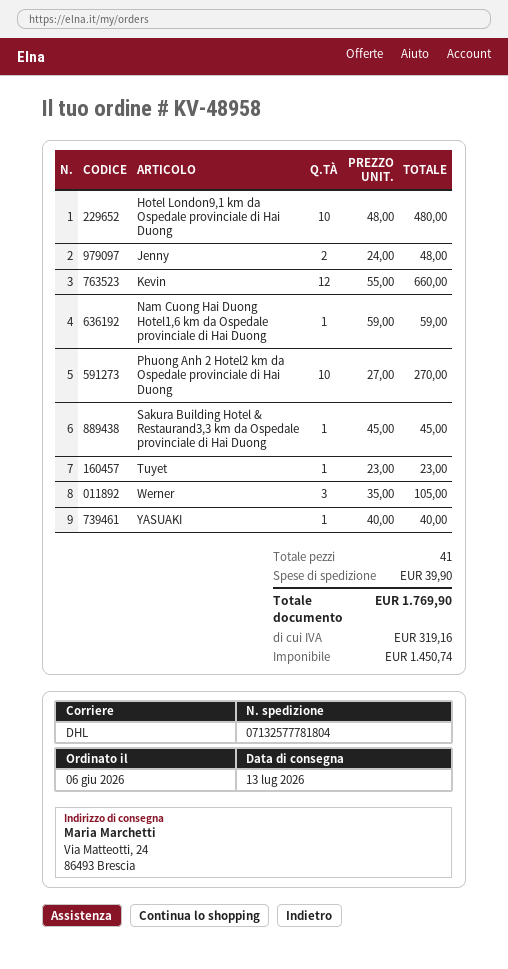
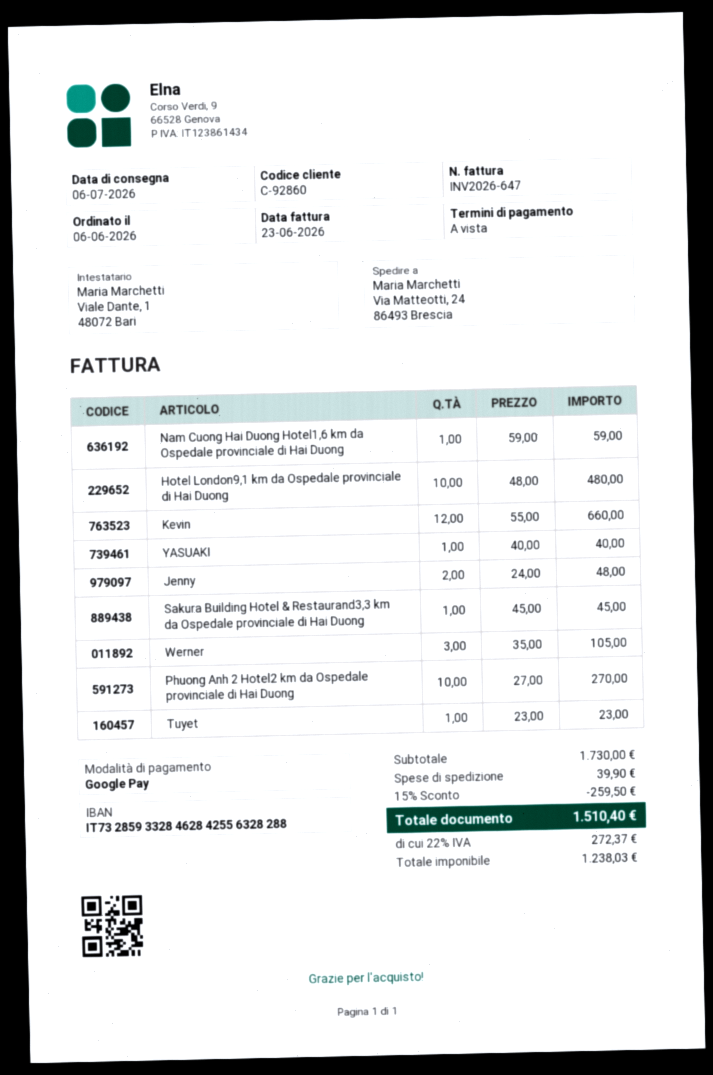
delivery date: 2026-07-13 -> 2026-07-06
discount: none -> 15% = 259.50
net: 1450.74 -> 1238.03
tax: 319.16 -> 272.37
total: 1769.90 -> 1510.40

